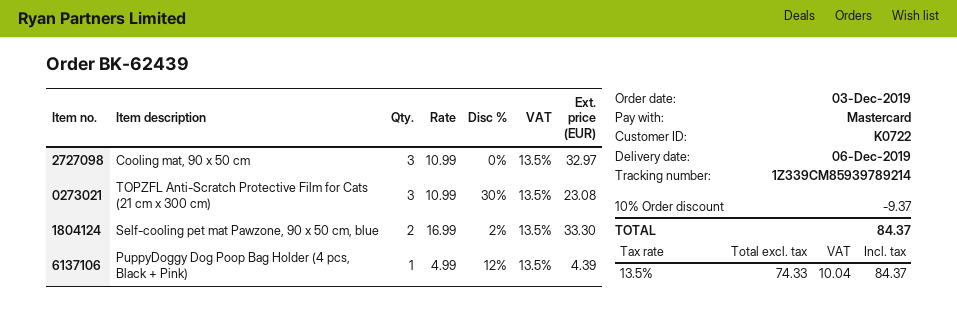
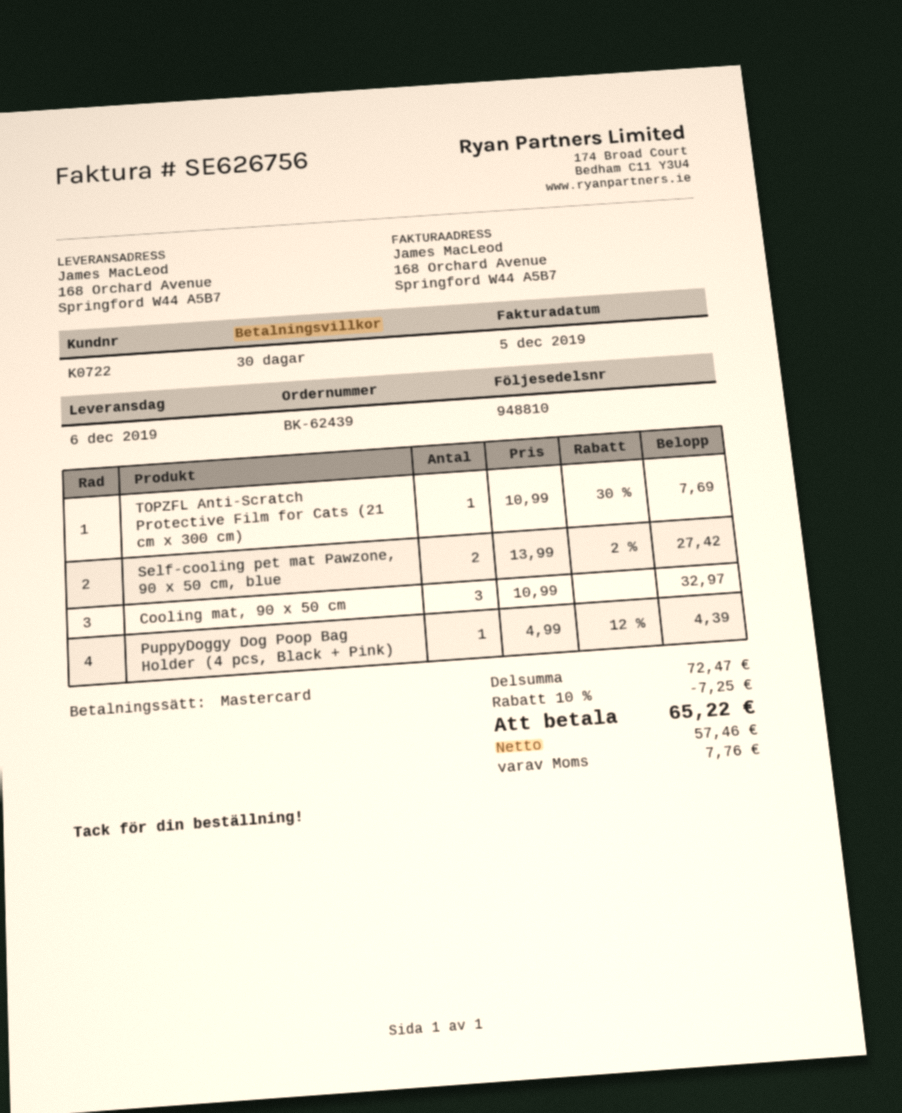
TOPZFL Anti-Scratch Protective Film for Cats (21 cm x 300 cm): 3 x 10.99 - 30% = 23.08 -> 1 x 10.99 - 30% = 7.69
Self-cooling pet mat Pawzone, 90 x 50 cm, blue: 2 x 16.99 - 2% = 33.30 -> 2 x 13.99 - 2% = 27.42
discount: 10% = 9.37 -> 10% = 7.25
net: 74.33 -> 57.46
tax: 10.04 -> 7.76
total: 84.37 -> 65.22

